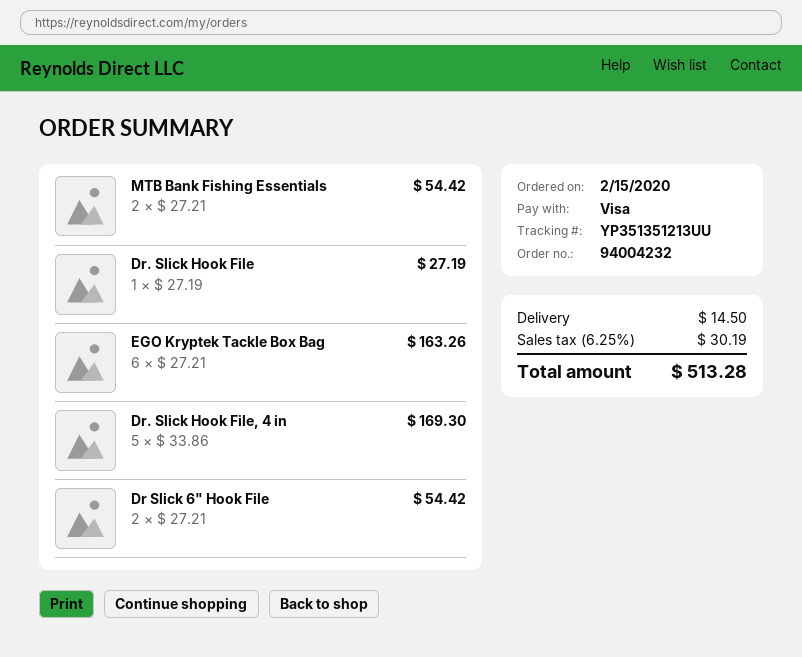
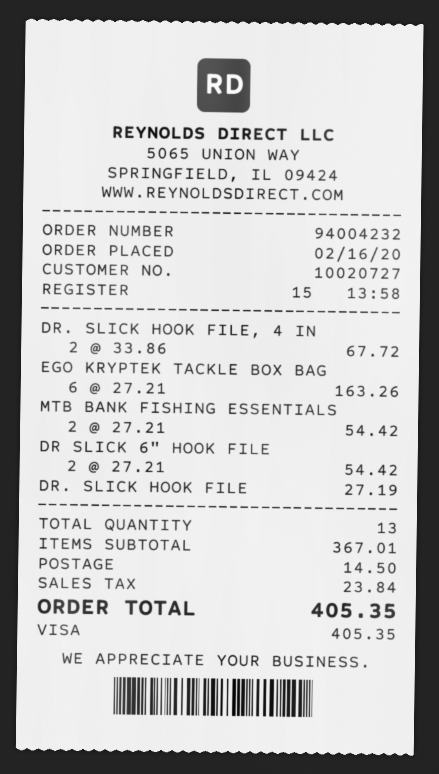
order date: 2020-02-15 -> 2020-02-16
Dr. Slick Hook File, 4 in: 5 x 33.86 = 169.30 -> 2 x 33.86 = 67.72
tax: 30.19 -> 23.84
total: 513.28 -> 405.35

